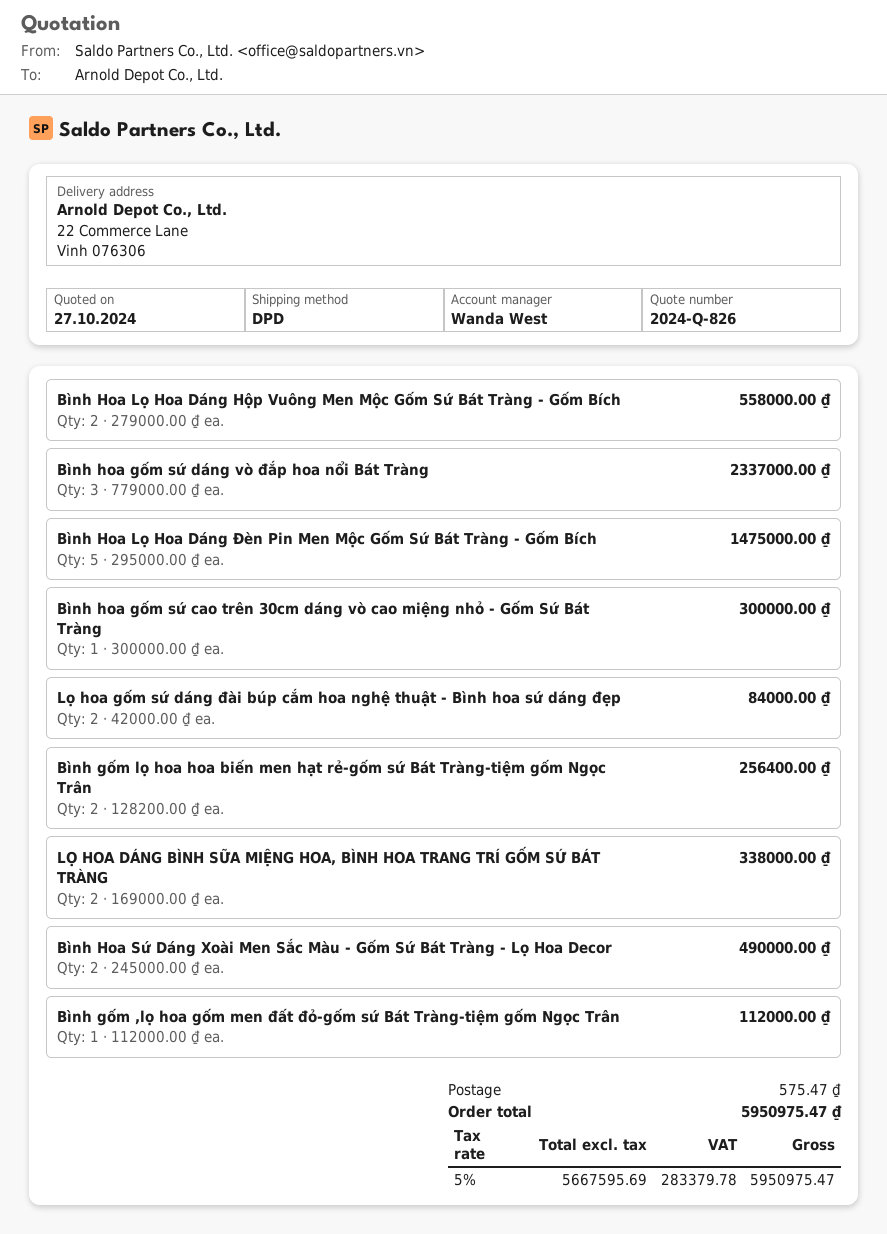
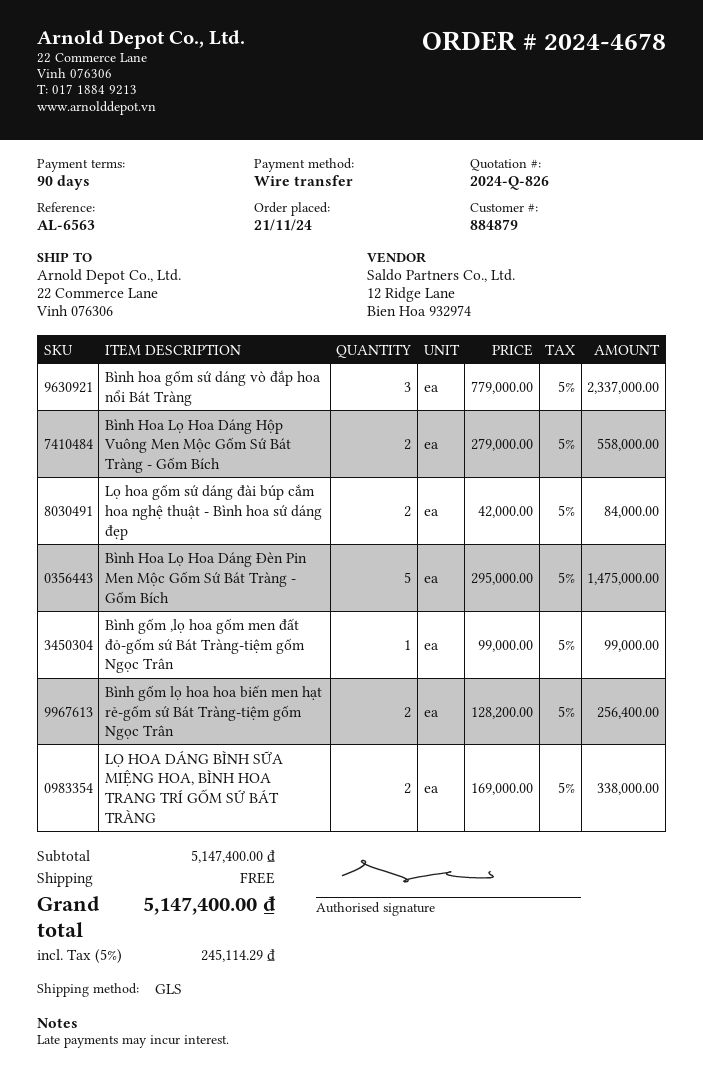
shipping method: DPD -> GLS
Bình hoa gốm sứ cao trên 30cm dáng vò cao miệng nhỏ - Gốm Sứ Bát Tràng: 1 x 300000.00 = 300000.00 -> none
Bình Hoa Sứ Dáng Xoài Men Sắc Màu - Gốm Sứ Bát Tràng - Lọ Hoa Decor: 2 x 245000.00 = 490000.00 -> none
Bình gốm ,lọ hoa gốm men đất đỏ-gốm sứ Bát Tràng-tiệm gốm Ngọc Trân: 1 x 112000.00 = 112000.00 -> 1 x 99000.00 = 99000.00
shipping: 575.47 -> 0.00
tax: 5% = 283379.78 -> 5% = 245114.29
total: 5950975.47 -> 5147400.00

